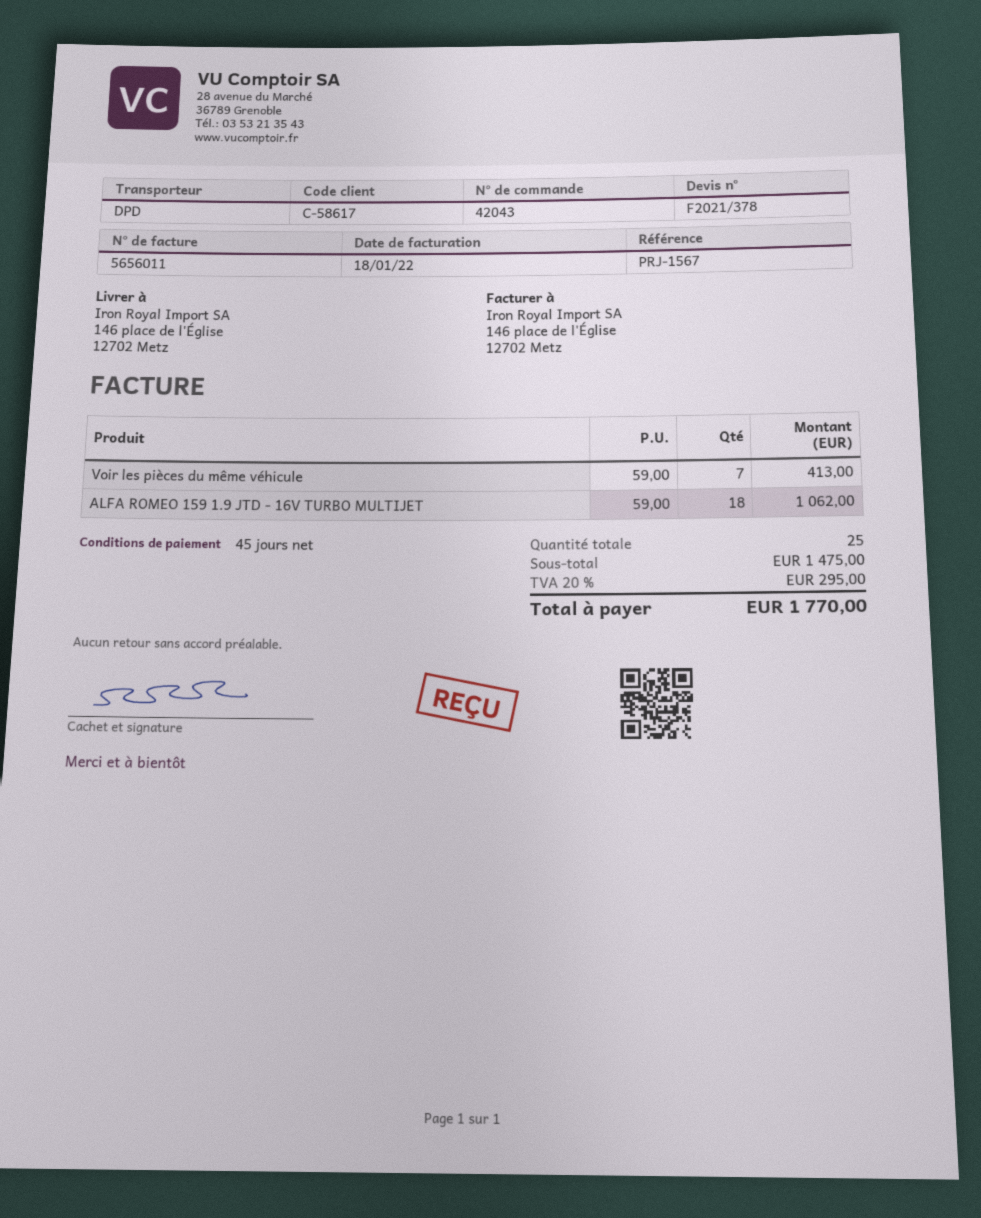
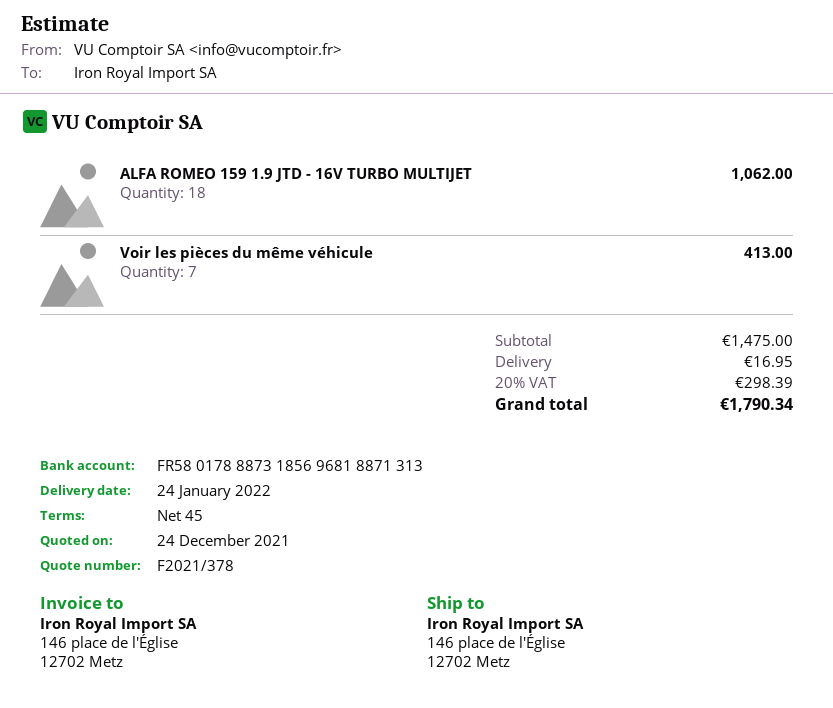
shipping: none -> 16.95
tax: 20% = 295.00 -> 20% = 298.39
total: 1770.00 -> 1790.34

